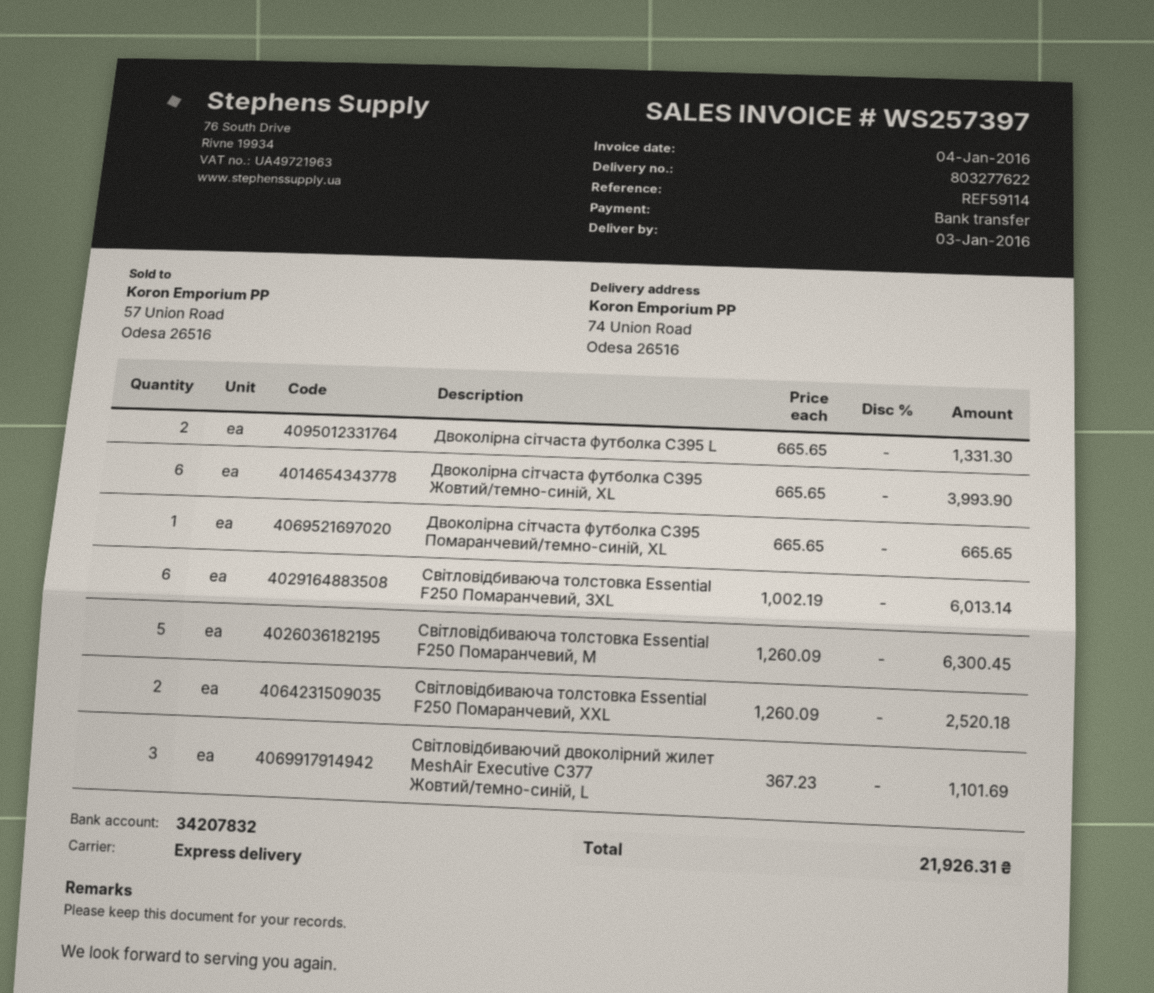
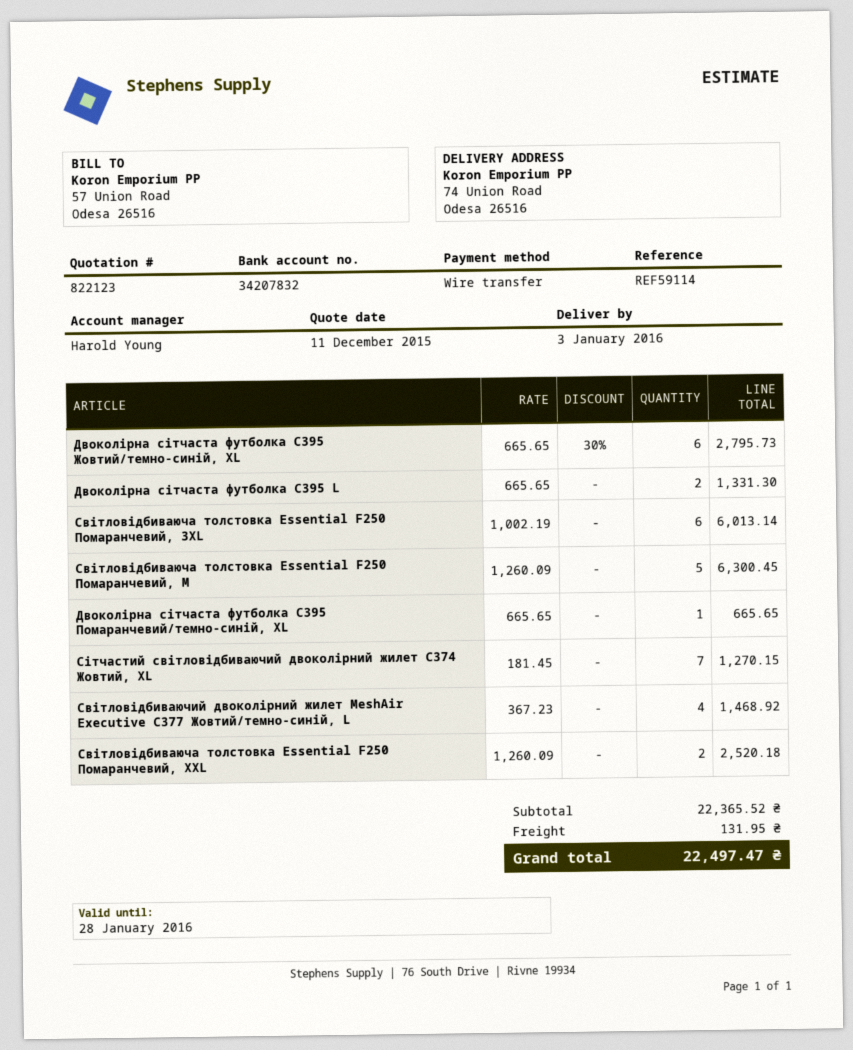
Двоколірна сітчаста футболка C395 Жовтий/темно-синій, XL: 6 x 665.65 = 3993.90 -> 6 x 665.65 - 30% = 2795.73
Світловідбиваючий двоколірний жилет MeshAir Executive C377 Жовтий/темно-синій, L: 3 x 367.23 = 1101.69 -> 4 x 367.23 = 1468.92
Сітчастий світловідбиваючий двоколірний жилет C374 Жовтий, XL: none -> 7 x 181.45 = 1270.15
shipping: none -> 131.95
total: 21926.31 -> 22497.47

